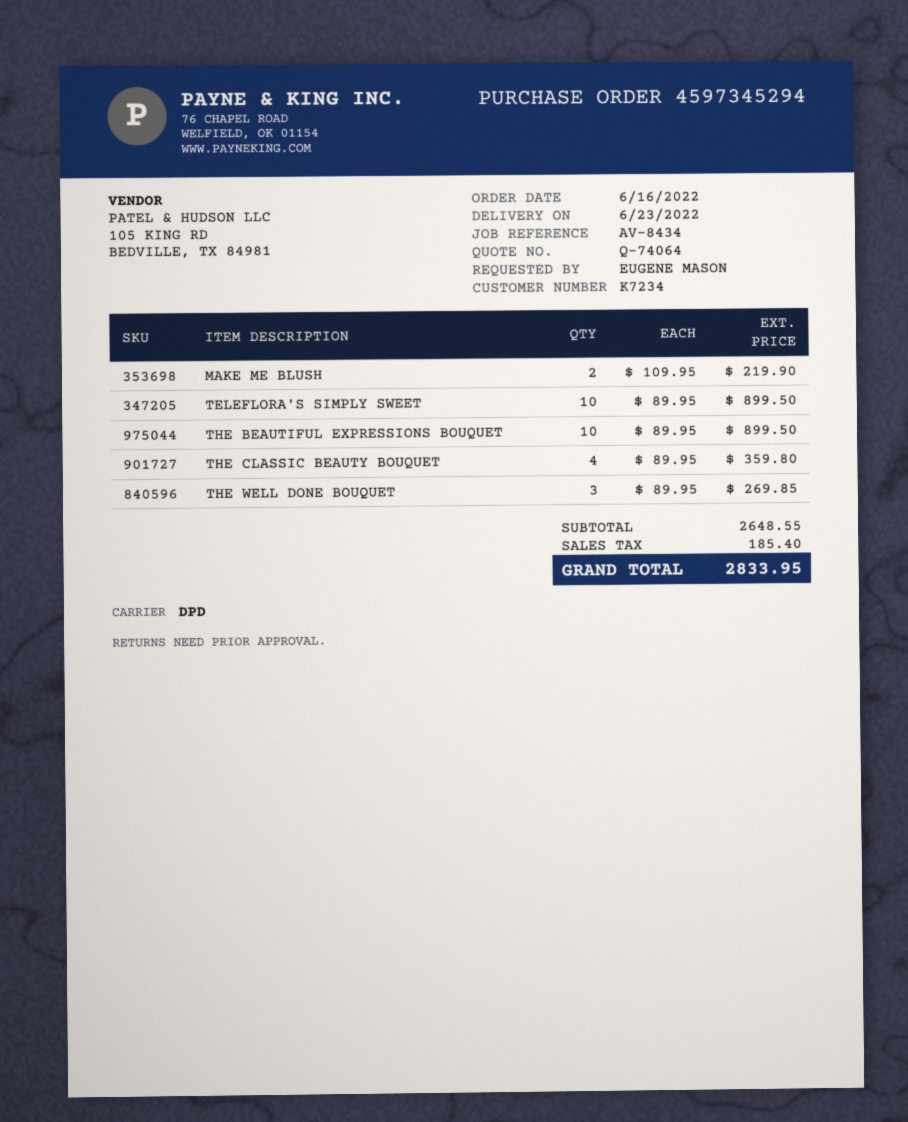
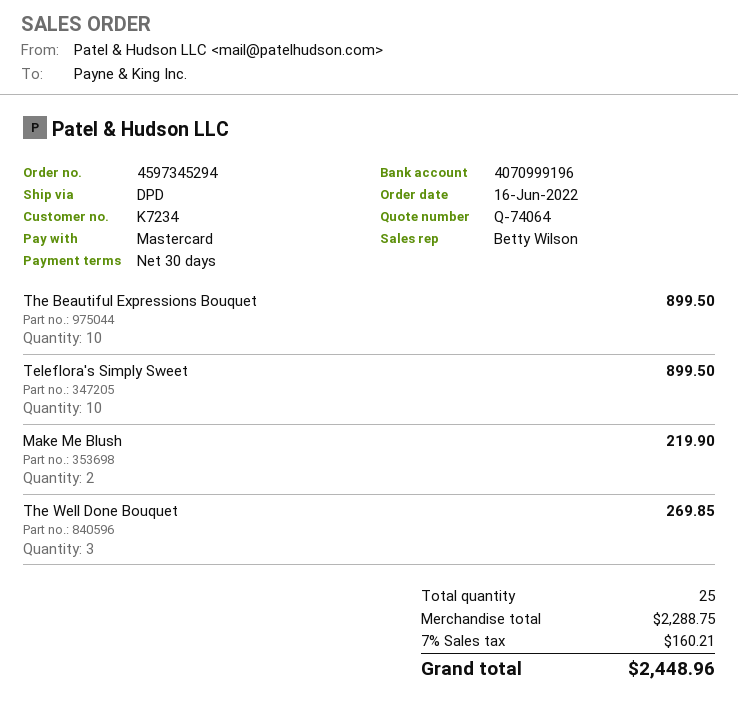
THE CLASSIC BEAUTY BOUQUET: 4 for 359.80 -> none
subtotal: 2648.55 -> 2288.75
tax: 185.40 -> 160.21
total: 2833.95 -> 2448.96

